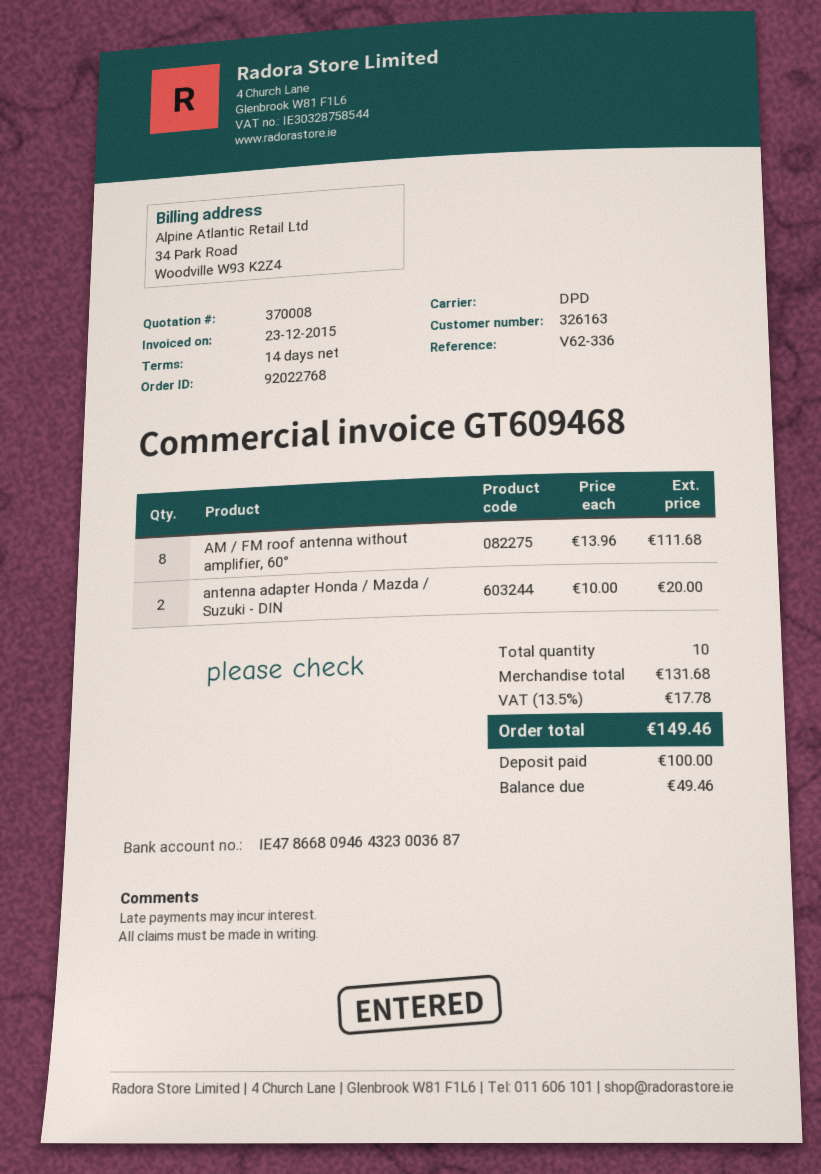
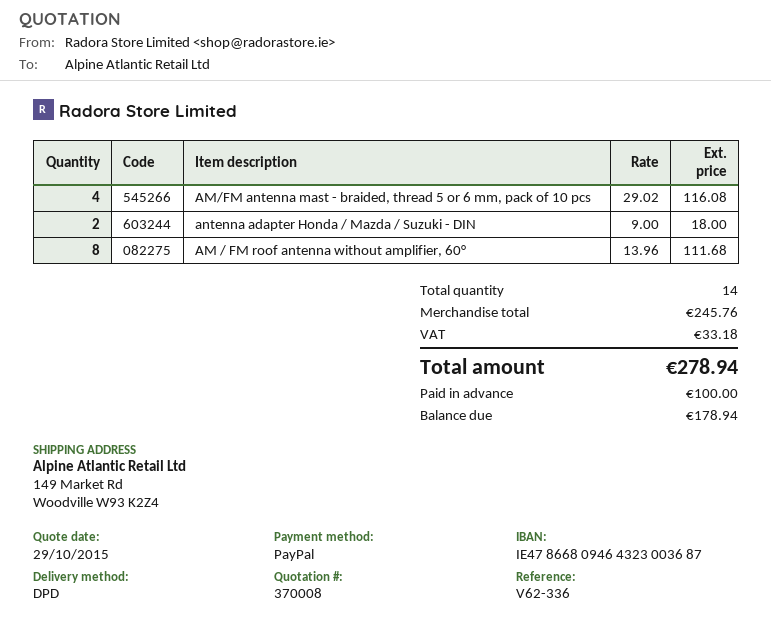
antenna adapter Honda / Mazda / Suzuki - DIN: 2 x 10.00 = 20.00 -> 2 x 9.00 = 18.00
AM/FM antenna mast - braided, thread 5 or 6 mm, pack of 10 pcs: none -> 4 x 29.02 = 116.08
total quantity: 10 -> 14
subtotal: 131.68 -> 245.76
tax: 17.78 -> 33.18
total: 149.46 -> 278.94
balance: 49.46 -> 178.94

